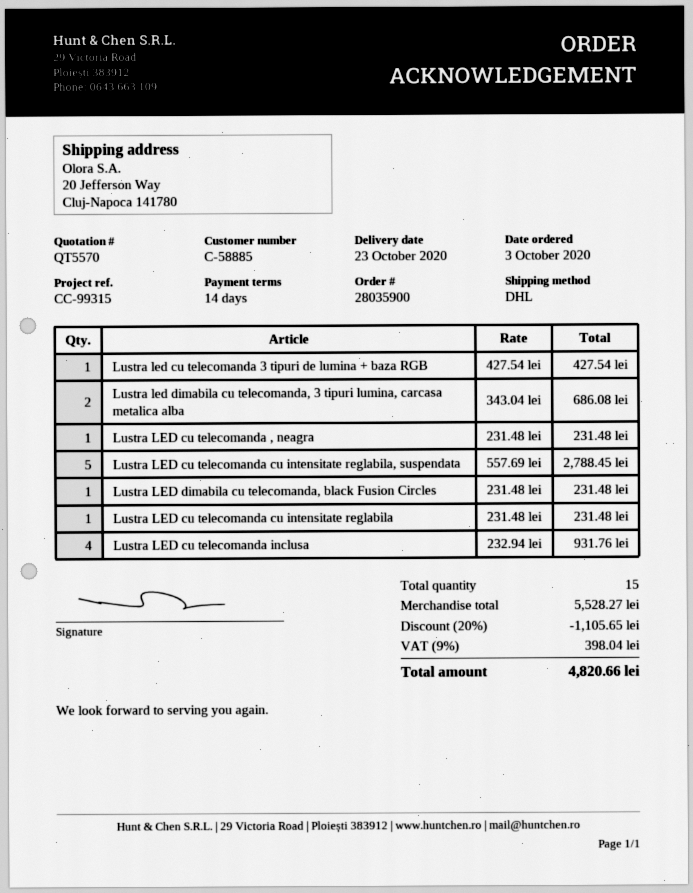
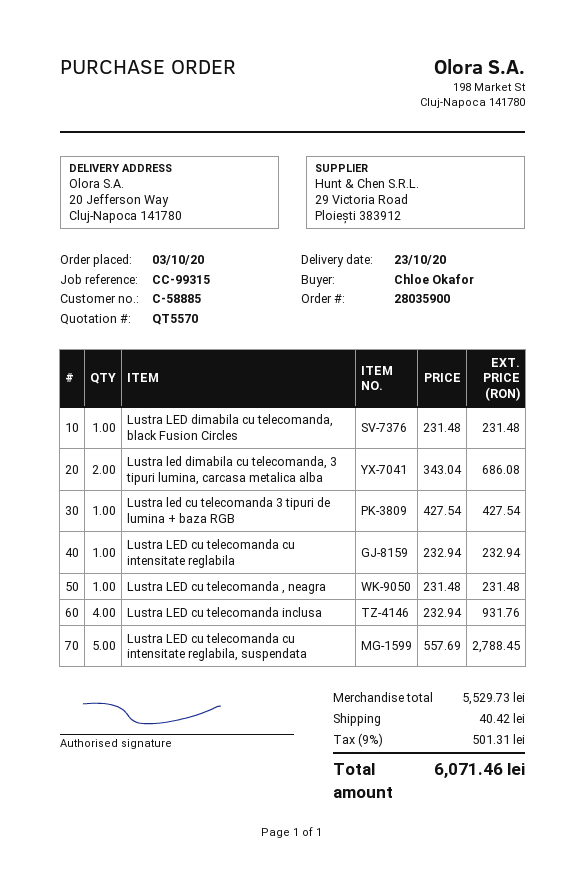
Lustra LED cu telecomanda cu intensitate reglabila: 1 x 231.48 = 231.48 -> 1 x 232.94 = 232.94
subtotal: 5528.27 -> 5529.73
discount: 20% = 1105.65 -> none
shipping: none -> 40.42
tax: 9% = 398.04 -> 9% = 501.31
total: 4820.66 -> 6071.46

